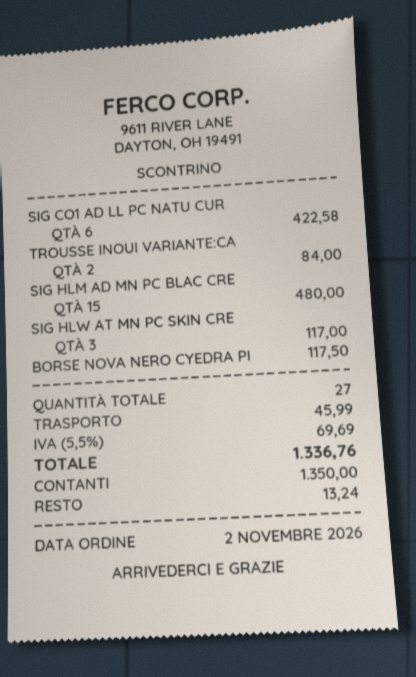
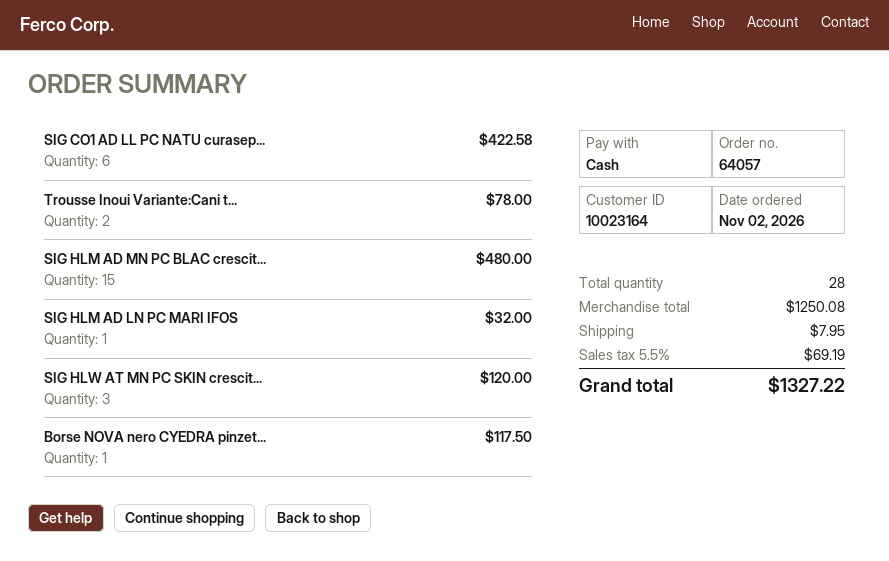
TROUSSE INOUI VARIANTE:CA: 2 for 84.00 -> 2 for 78.00
SIG HLW AT MN PC SKIN CRE: 3 for 117.00 -> 3 for 120.00
SIG HLM AD LN PC MARI IFOS: none -> 1 for 32.00
total quantity: 27 -> 28
shipping: 45.99 -> 7.95
tax: 5.5% = 69.69 -> 5.5% = 69.19
total: 1336.76 -> 1327.22

